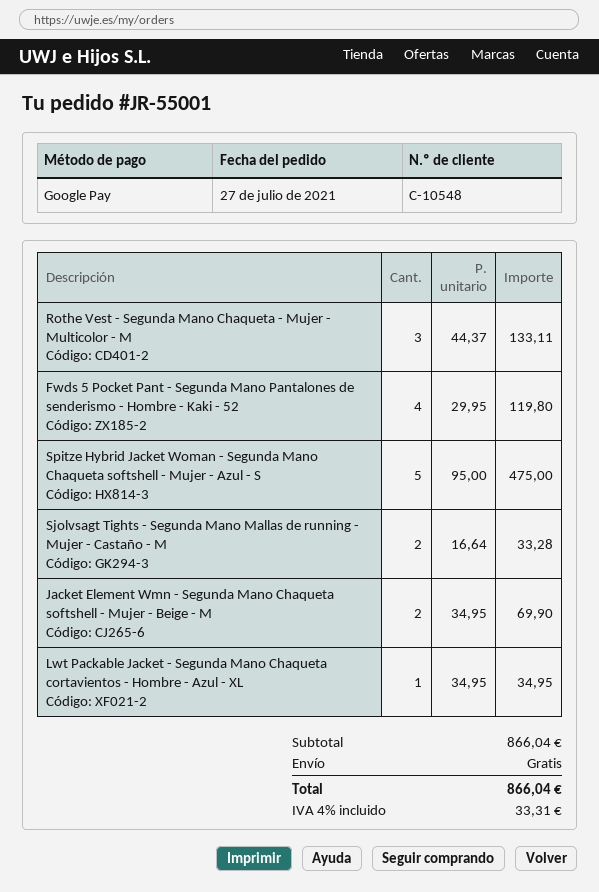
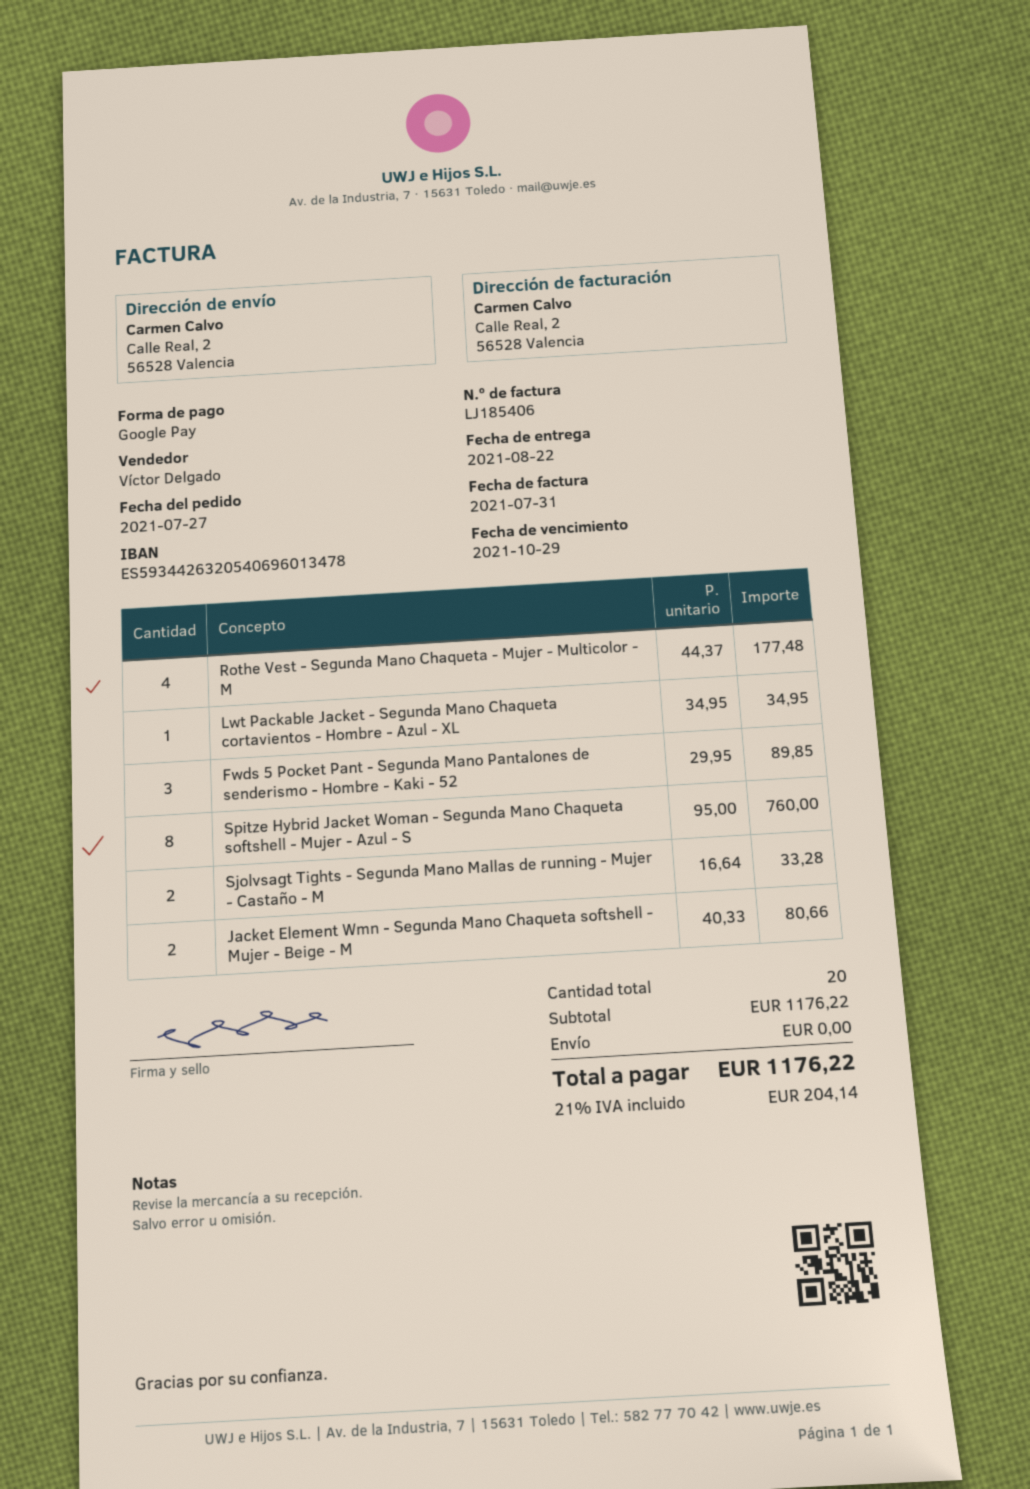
Rothe Vest - Segunda Mano Chaqueta - Mujer - Multicolor - M: 3 x 44.37 = 133.11 -> 4 x 44.37 = 177.48
Fwds 5 Pocket Pant - Segunda Mano Pantalones de senderismo - Hombre - Kaki - 52: 4 x 29.95 = 119.80 -> 3 x 29.95 = 89.85
Spitze Hybrid Jacket Woman - Segunda Mano Chaqueta softshell - Mujer - Azul - S: 5 x 95.00 = 475.00 -> 8 x 95.00 = 760.00
Jacket Element Wmn - Segunda Mano Chaqueta softshell - Mujer - Beige - M: 2 x 34.95 = 69.90 -> 2 x 40.33 = 80.66
subtotal: 866.04 -> 1176.22
tax: 4% = 33.31 -> 21% = 204.14
total: 866.04 -> 1176.22

